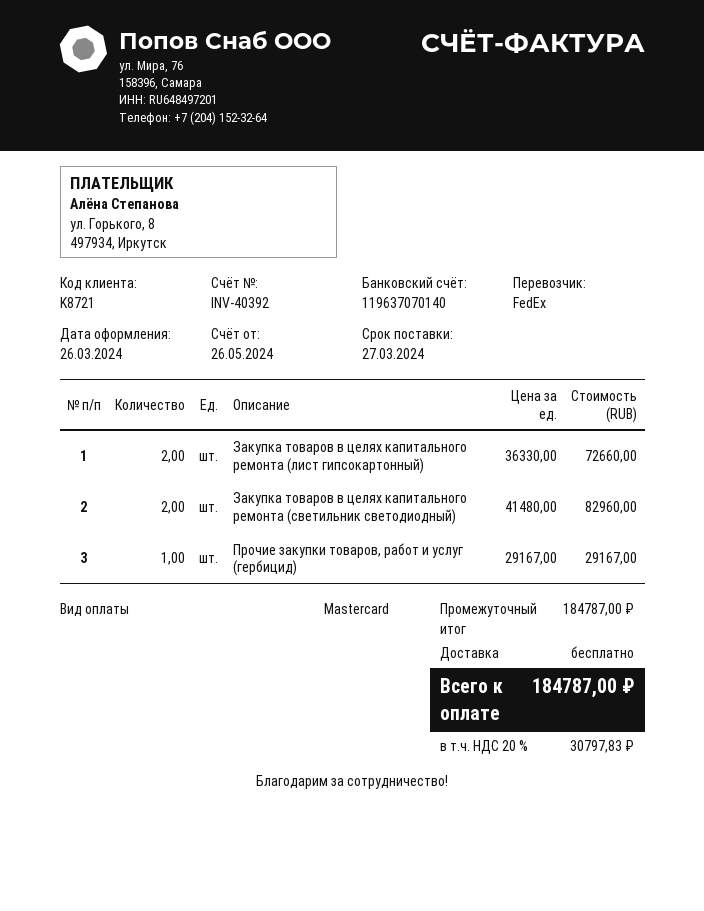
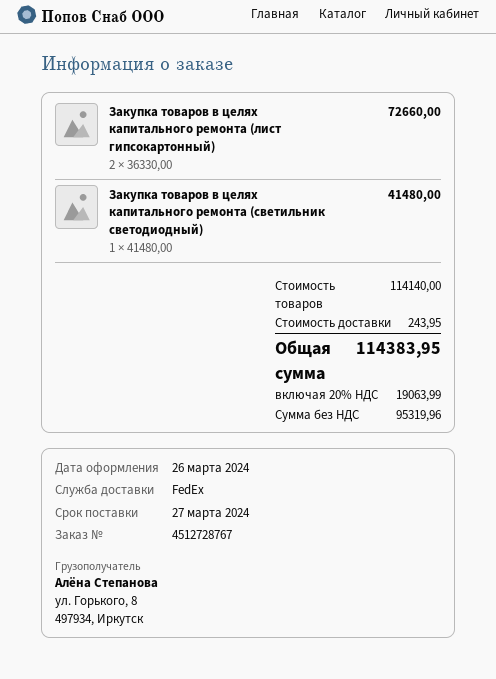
Закупка товаров в целях капитального ремонта (светильник светодиодный): 2 x 41480.00 = 82960.00 -> 1 x 41480.00 = 41480.00
Прочие закупки товаров, работ и услуг (гербицид): 1 x 29167.00 = 29167.00 -> none
subtotal: 184787.00 -> 114140.00
shipping: 0.00 -> 243.95
tax: 20% = 30797.83 -> 20% = 19063.99
total: 184787.00 -> 114383.95

